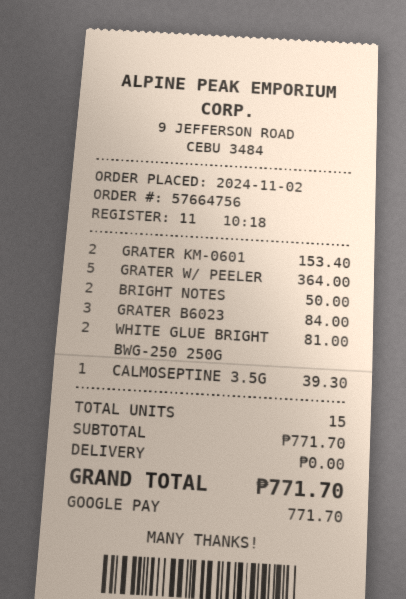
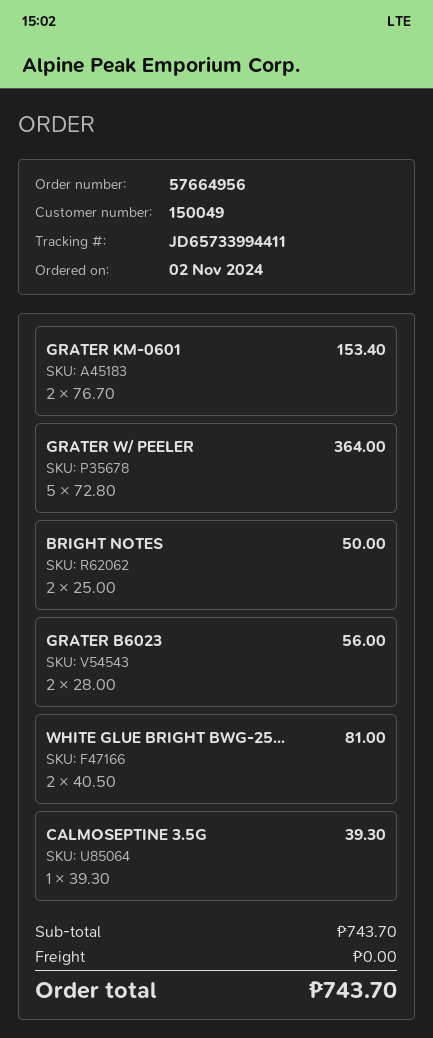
order number: 57664756 -> 57664956
GRATER B6023: 3 for 84.00 -> 2 for 56.00
subtotal: 771.70 -> 743.70
total: 771.70 -> 743.70

